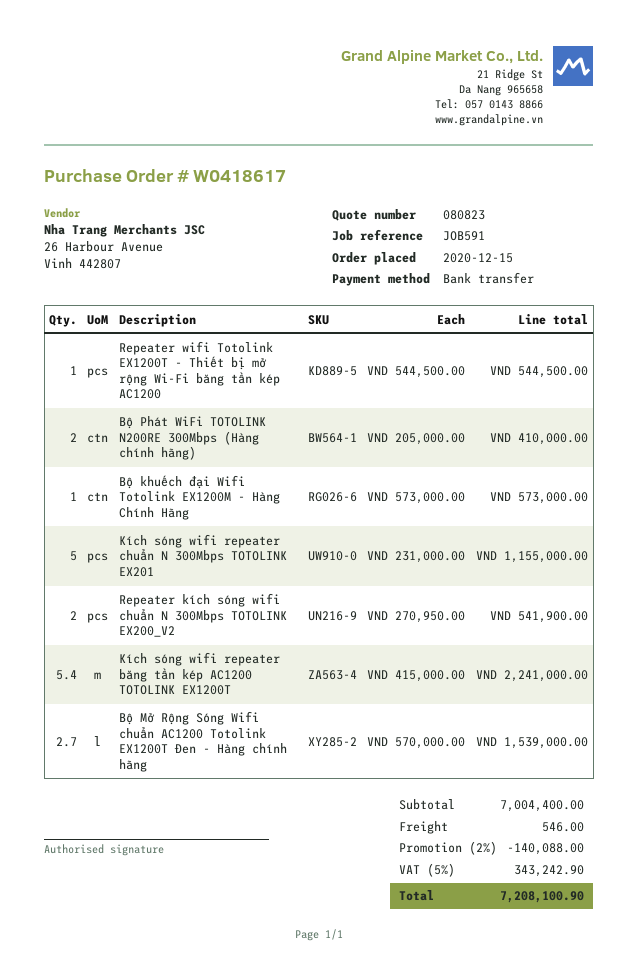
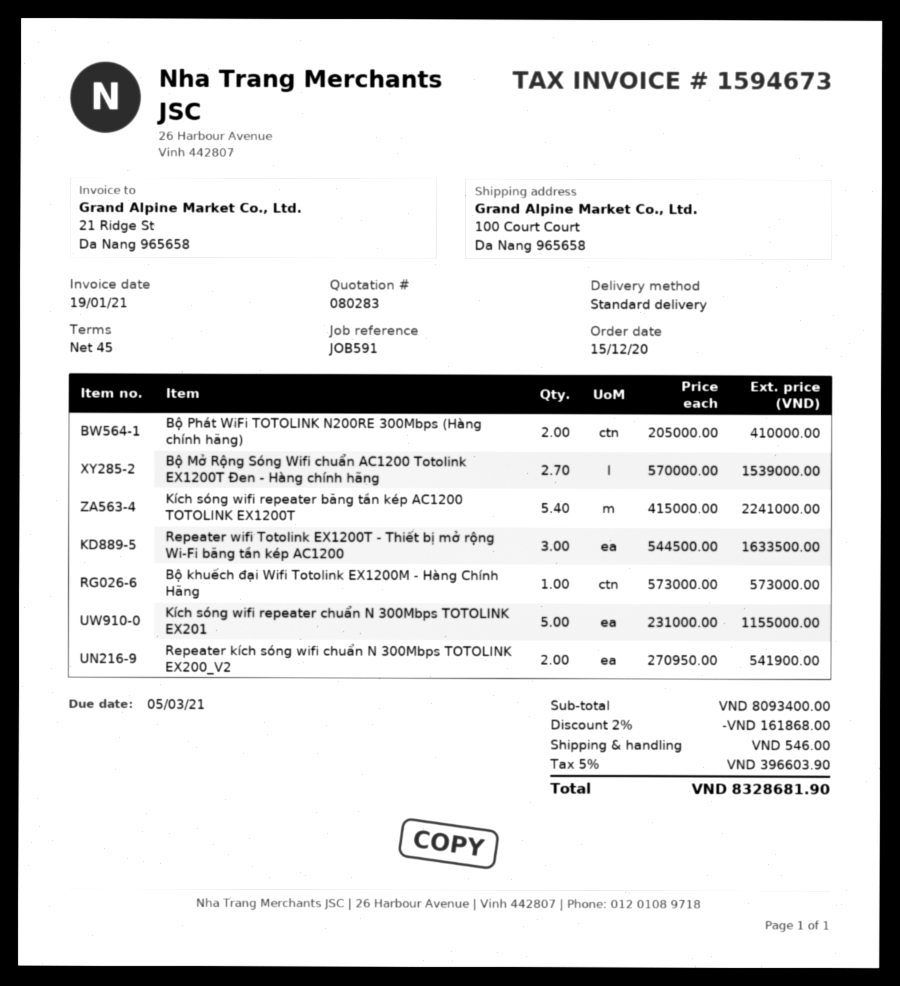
quote number: 080823 -> 080283
Repeater wifi Totolink EX1200T - Thiết bị mở rộng Wi-Fi băng tần kép AC1200: 1 x 544500.00 = 544500.00 -> 3 x 544500.00 = 1633500.00
subtotal: 7004400.00 -> 8093400.00
discount: 2% = 140088.00 -> 2% = 161868.00
tax: 5% = 343242.90 -> 5% = 396603.90
total: 7208100.90 -> 8328681.90

